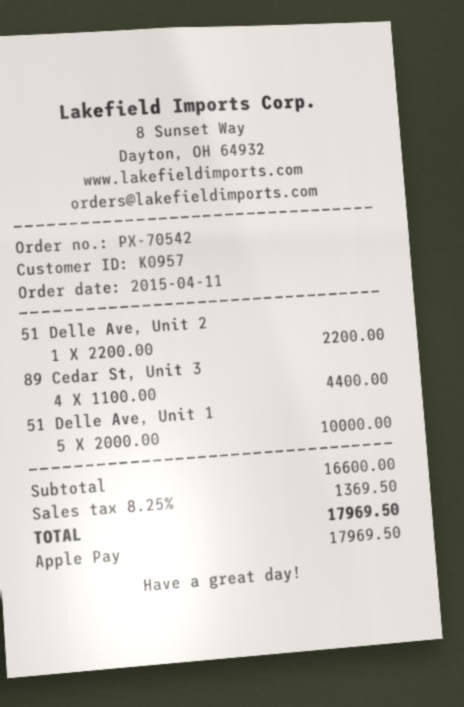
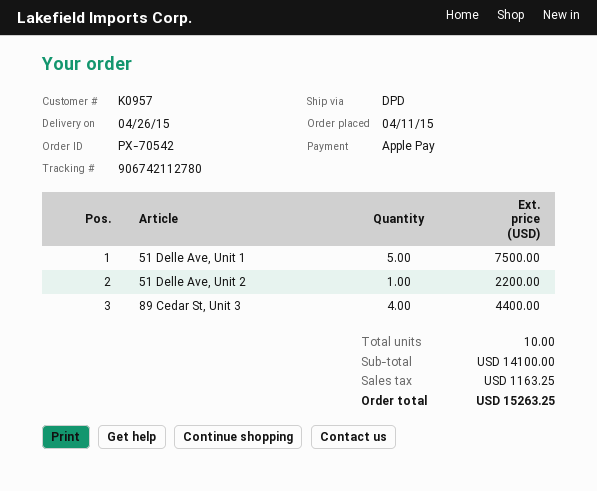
51 Delle Ave, Unit 1: 5 for 10000.00 -> 5 for 7500.00
subtotal: 16600.00 -> 14100.00
tax: 1369.50 -> 1163.25
total: 17969.50 -> 15263.25

